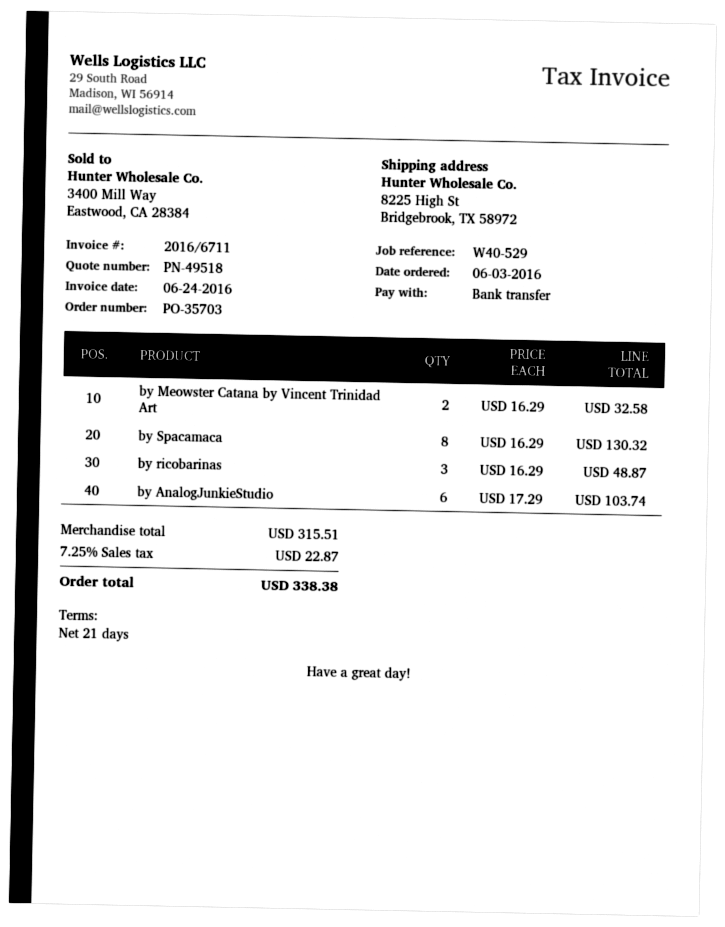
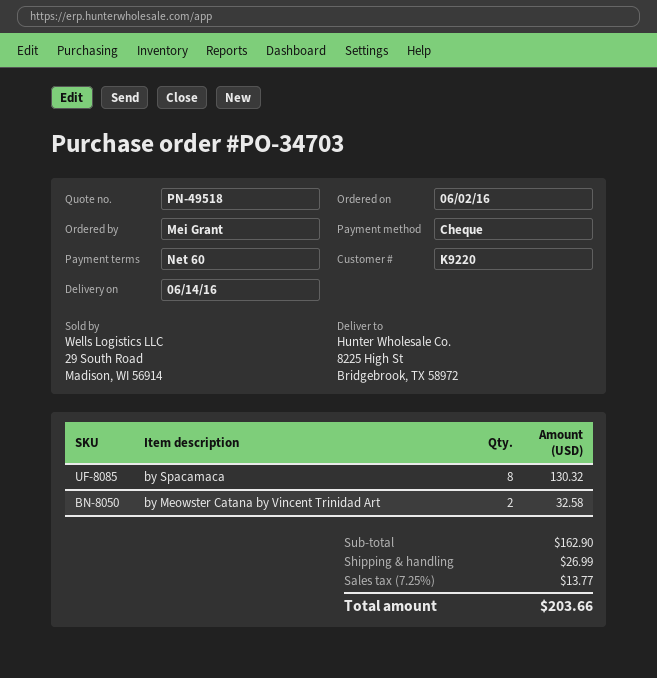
order number: PO-35703 -> PO-34703
order date: 2016-06-03 -> 2016-06-02
payment terms: 21 days -> 60 days
payment method: bank transfer -> cheque
by ricobarinas: 3 for 48.87 -> none
by AnalogJunkieStudio: 6 for 103.74 -> none
subtotal: 315.51 -> 162.90
shipping: none -> 26.99
tax: 7.25% = 22.87 -> 7.25% = 13.77
total: 338.38 -> 203.66

